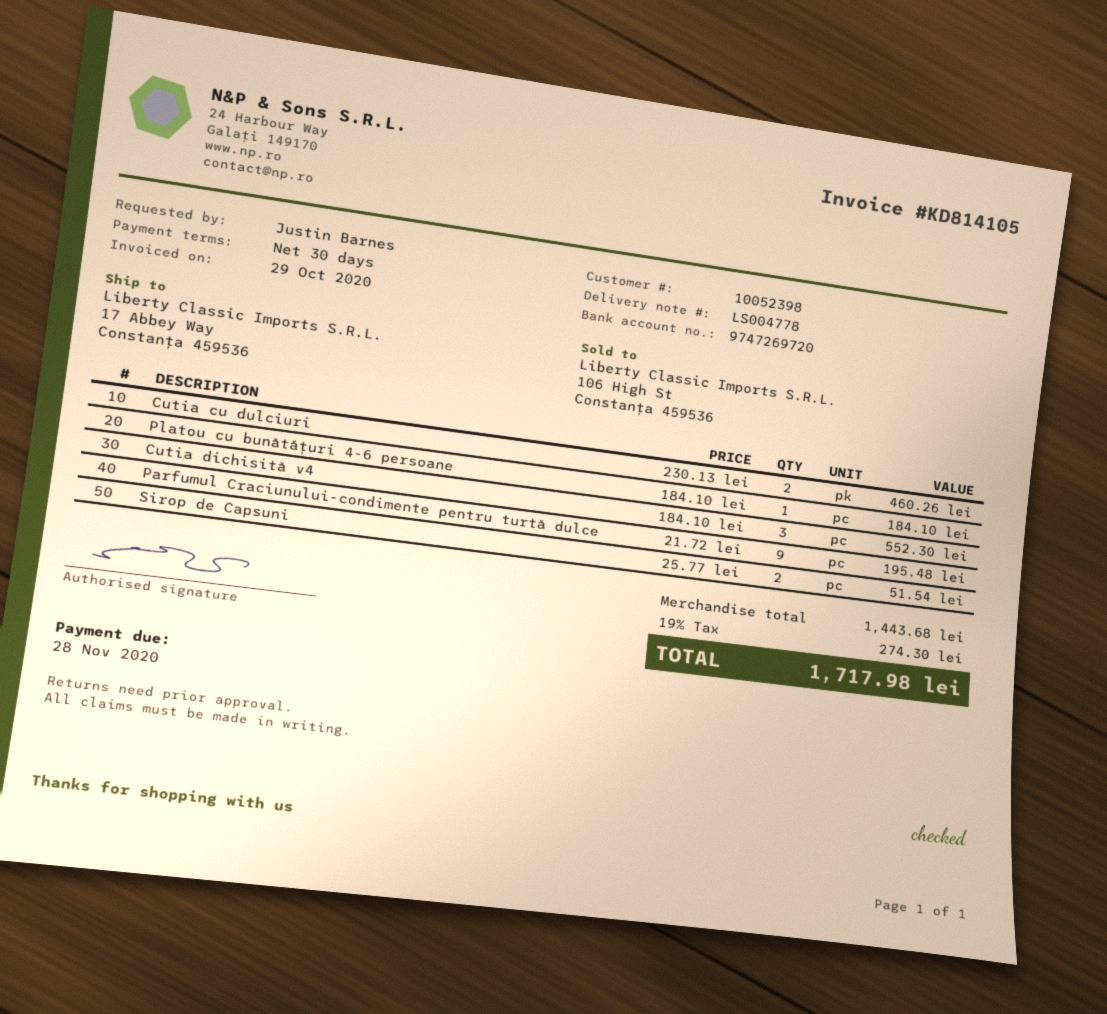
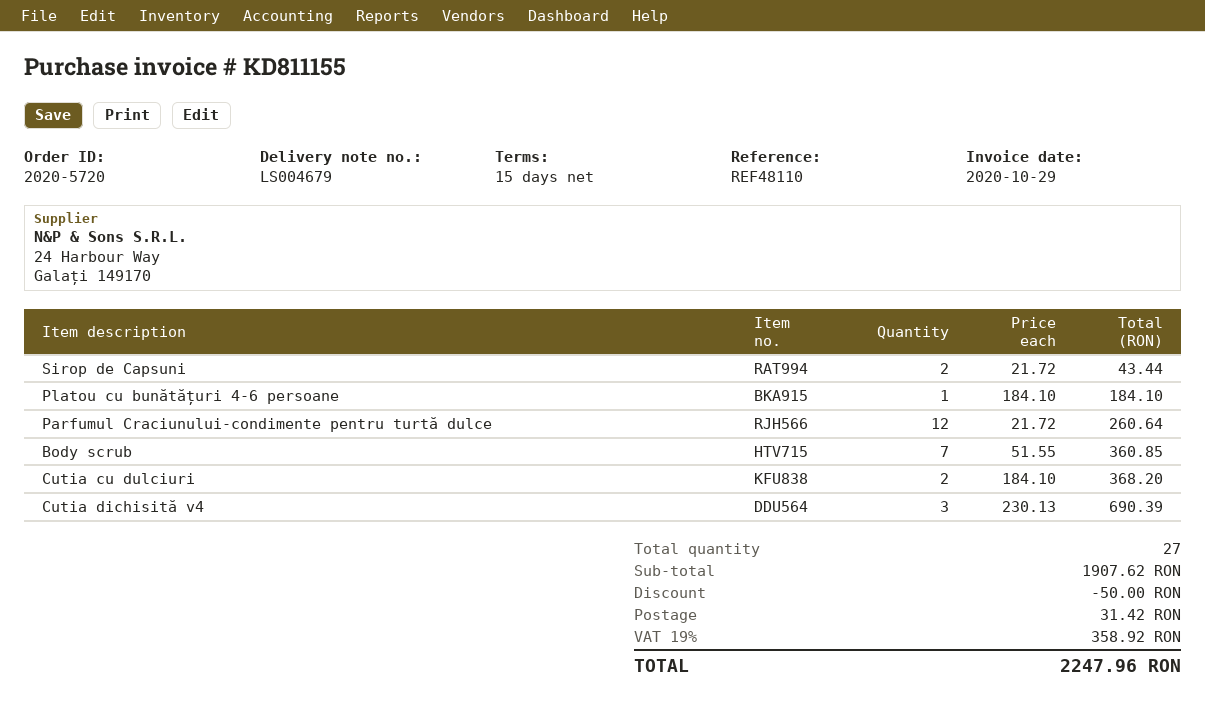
delivery note number: LS004778 -> LS004679
invoice number: KD814105 -> KD811155
payment terms: 30 days -> 15 days
Cutia cu dulciuri: 2 x 230.13 = 460.26 -> 2 x 184.10 = 368.20
Cutia dichisită v4: 3 x 184.10 = 552.30 -> 3 x 230.13 = 690.39
Parfumul Craciunului-condimente pentru turtă dulce: 9 x 21.72 = 195.48 -> 12 x 21.72 = 260.64
Sirop de Capsuni: 2 x 25.77 = 51.54 -> 2 x 21.72 = 43.44
Body scrub: none -> 7 x 51.55 = 360.85
subtotal: 1443.68 -> 1907.62
discount: none -> 50.00
shipping: none -> 31.42
tax: 19% = 274.30 -> 19% = 358.92
total: 1717.98 -> 2247.96

